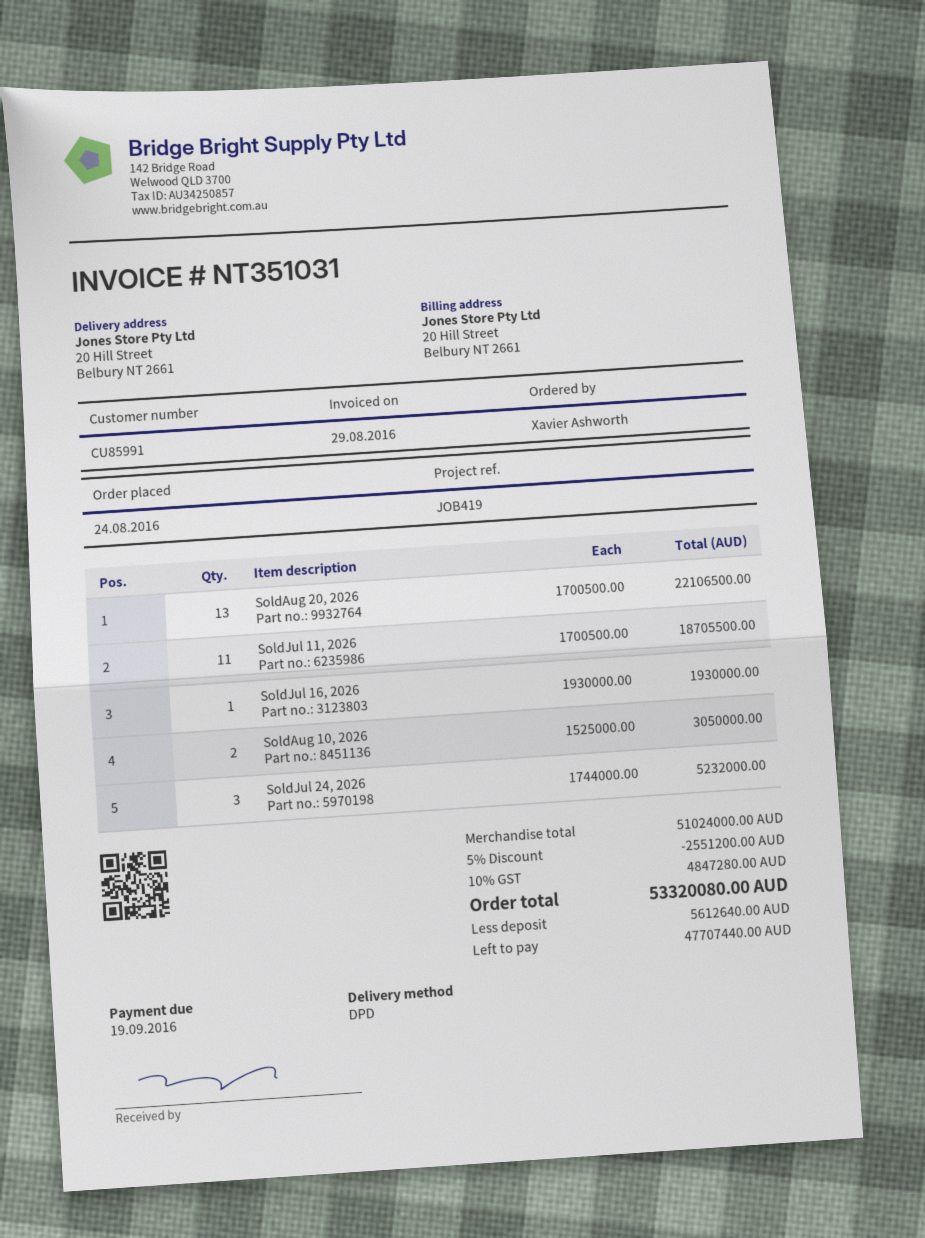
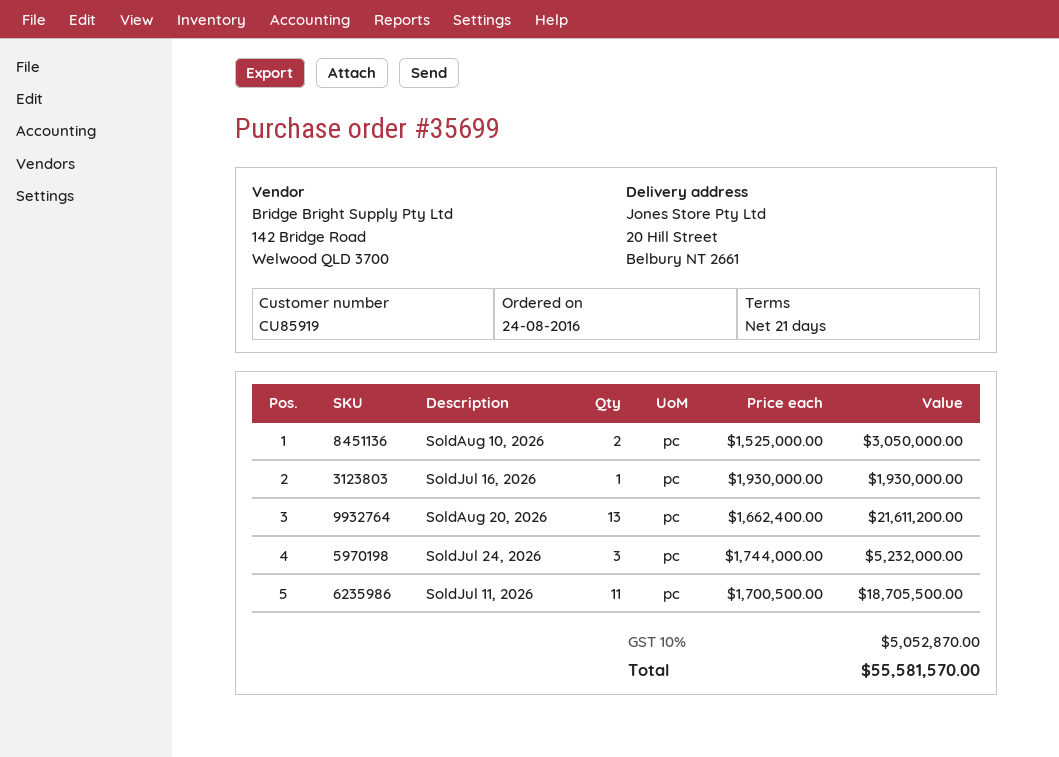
customer number: CU85991 -> CU85919
SoldAug 20, 2026: 13 x 1700500.00 = 22106500.00 -> 13 x 1662400.00 = 21611200.00
discount: 5% = 2551200.00 -> none
tax: 10% = 4847280.00 -> 10% = 5052870.00
total: 53320080.00 -> 55581570.00

